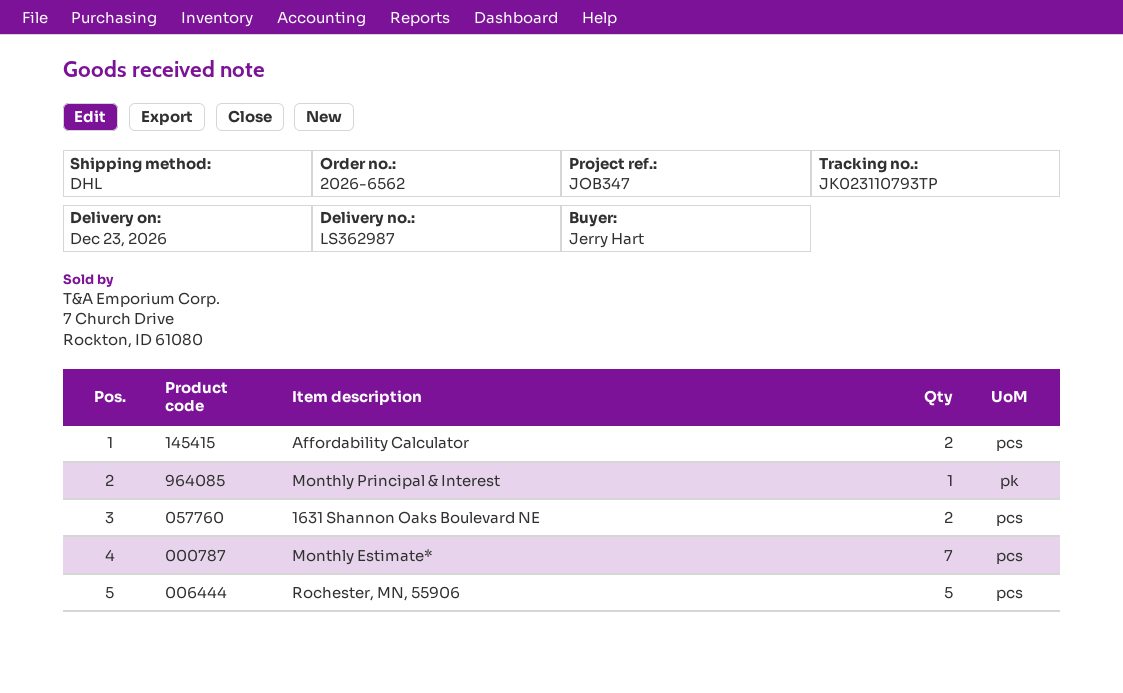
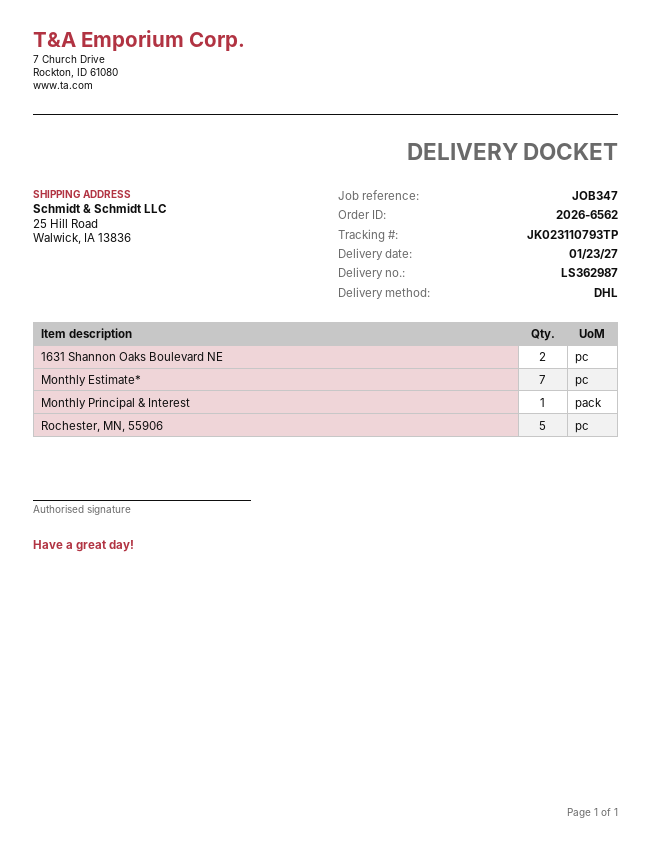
delivery date: 2026-12-23 -> 2027-01-23
Affordability Calculator: 2 -> none

